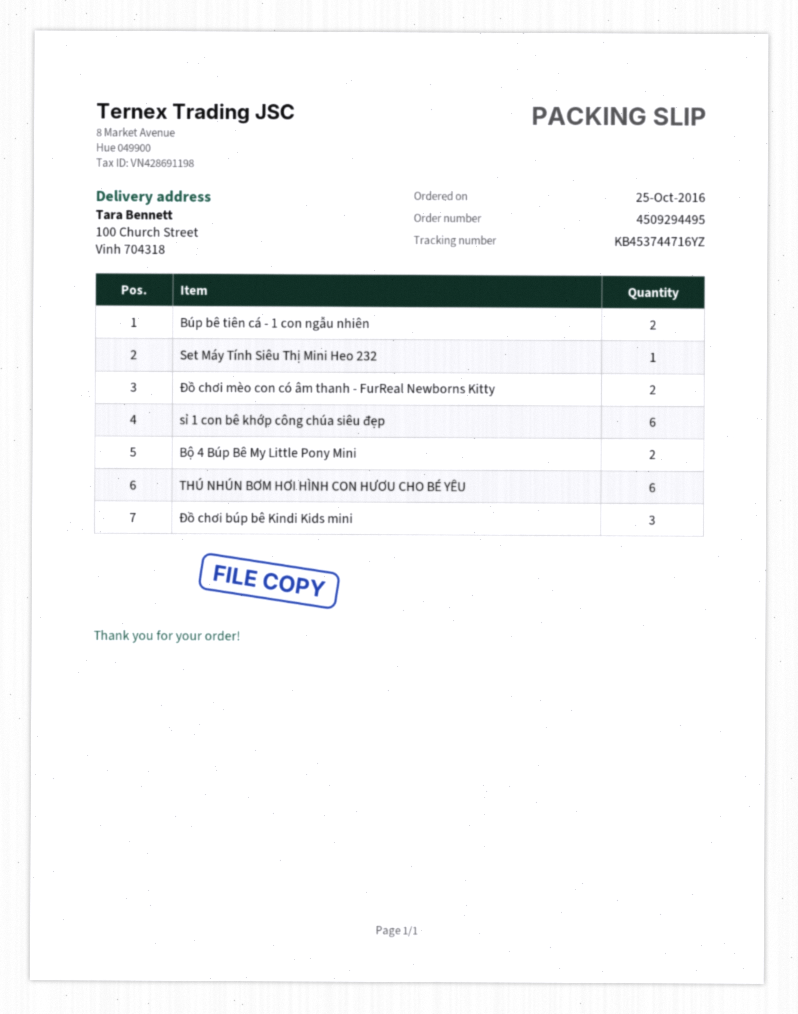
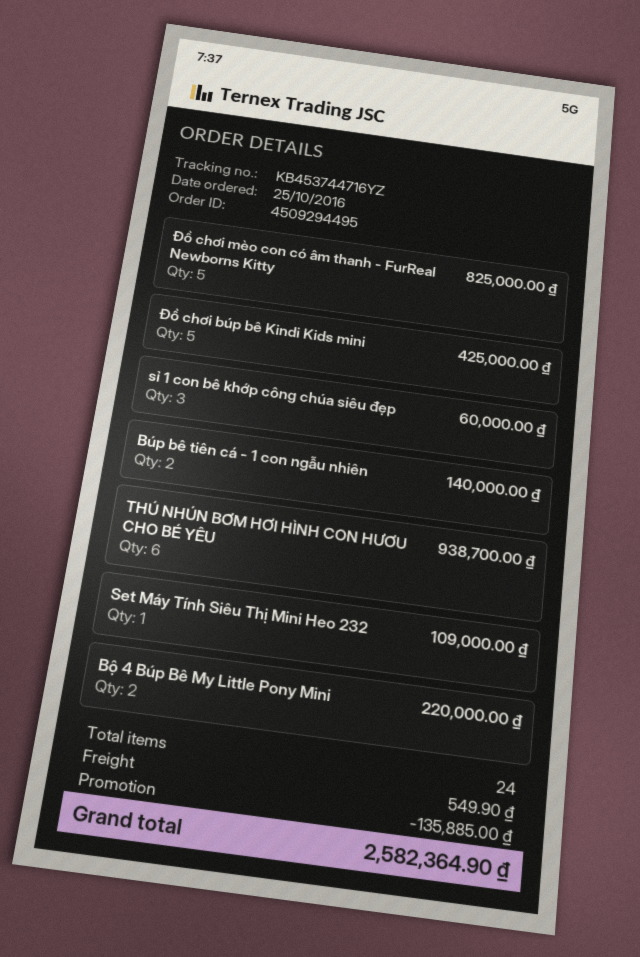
Đồ chơi mèo con có âm thanh - FurReal Newborns Kitty: 2 -> 5
sỉ 1 con bê khớp công chúa siêu đẹp: 6 -> 3
Đồ chơi búp bê Kindi Kids mini: 3 -> 5

